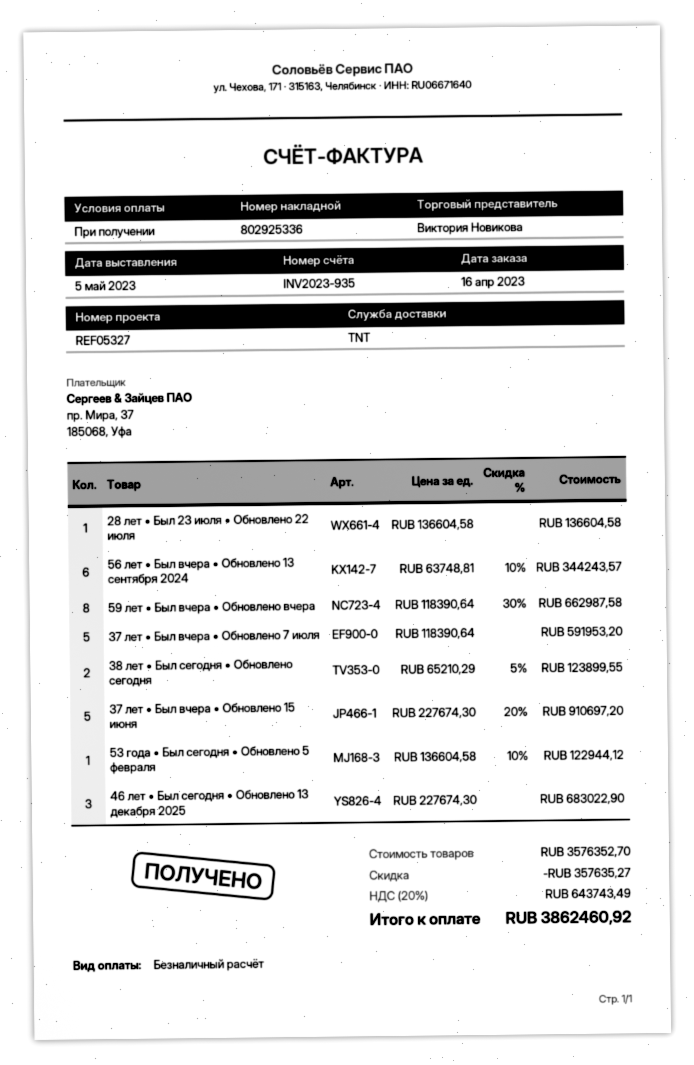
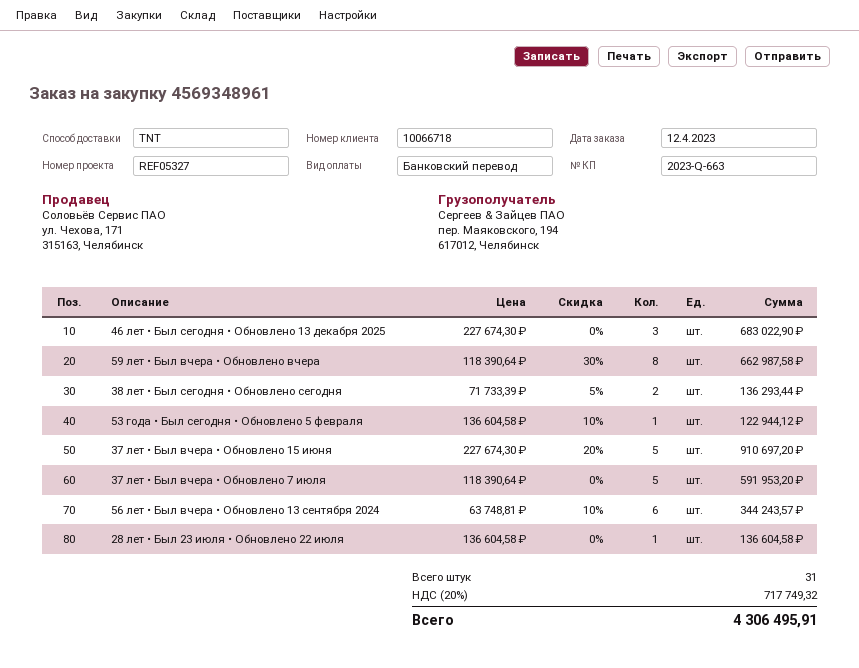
order date: 2023-04-16 -> 2023-04-12
38 лет • Был сегодня • Обновлено сегодня: 2 x 65210.29 - 5% = 123899.55 -> 2 x 71733.39 - 5% = 136293.44
discount: 357635.27 -> none
tax: 20% = 643743.49 -> 20% = 717749.32
total: 3862460.92 -> 4306495.91

